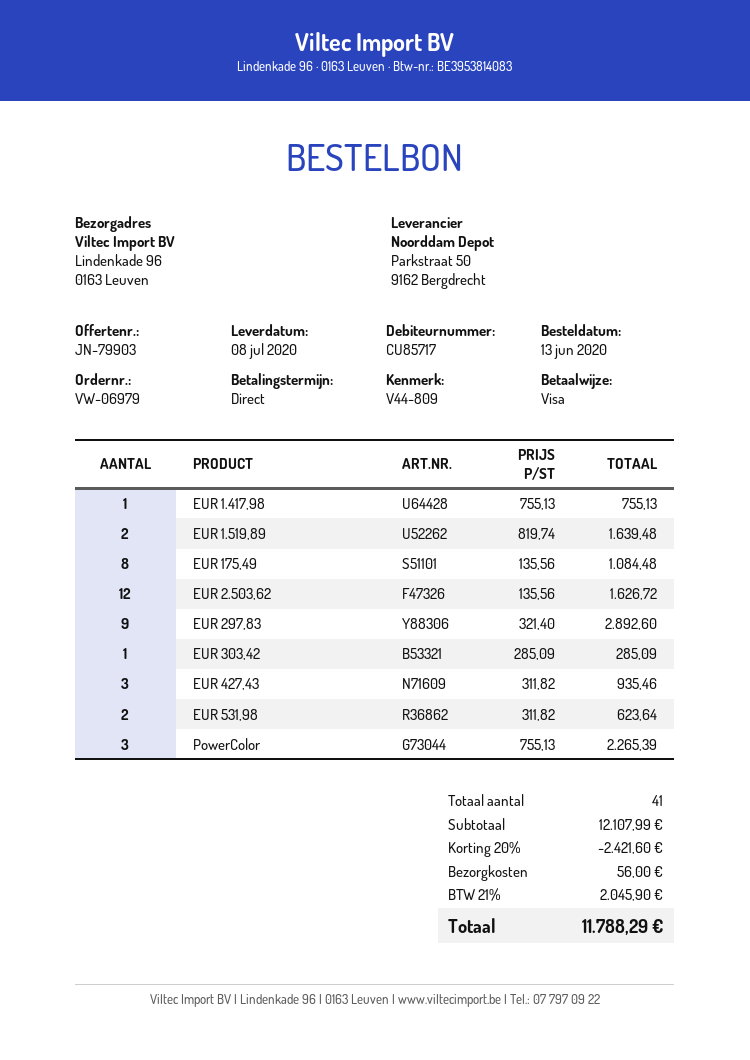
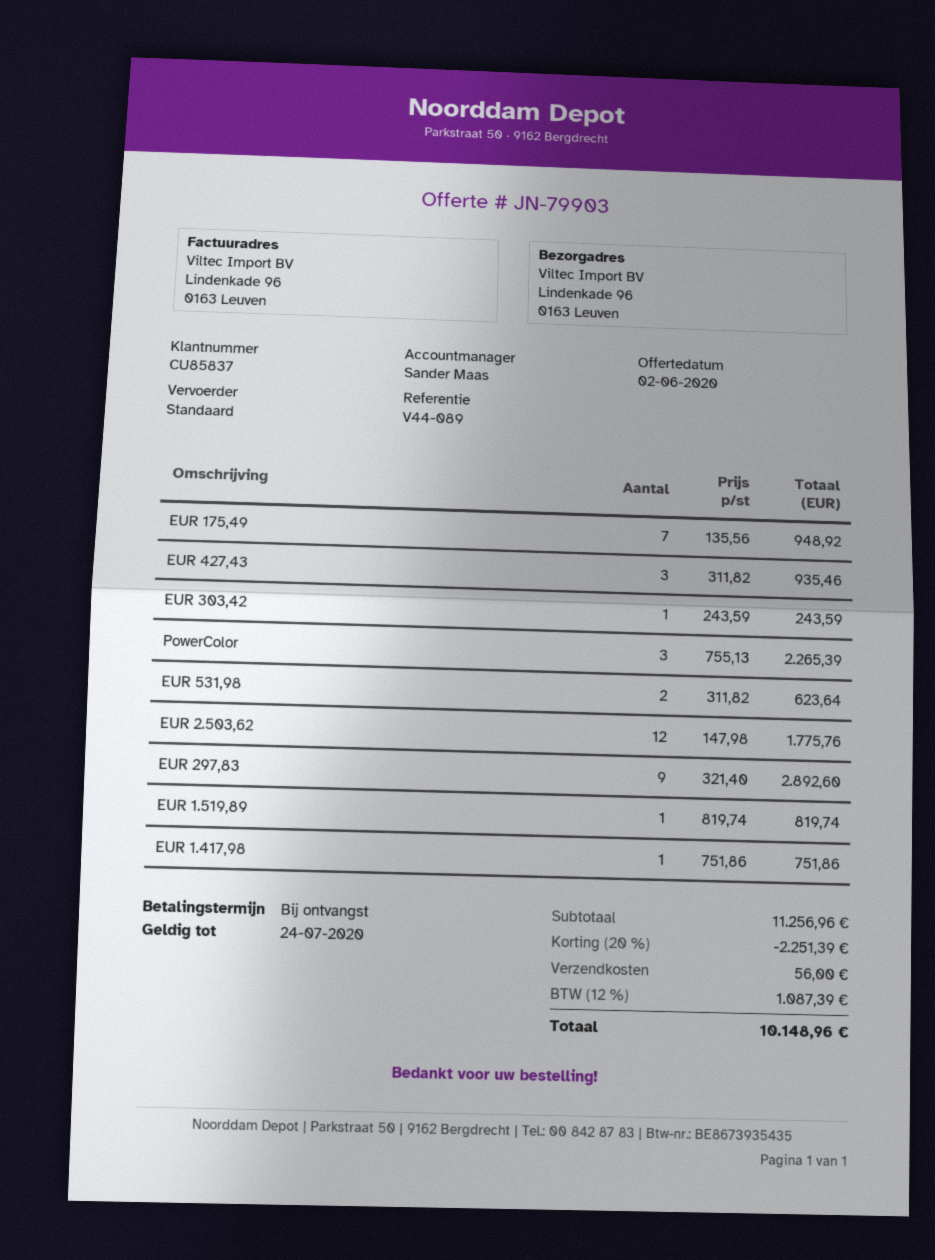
customer number: CU85717 -> CU85837
reference: V44-809 -> V44-089
EUR 1.417,98: 1 x 755.13 = 755.13 -> 1 x 751.86 = 751.86
EUR 1.519,89: 2 x 819.74 = 1639.48 -> 1 x 819.74 = 819.74
EUR 175,49: 8 x 135.56 = 1084.48 -> 7 x 135.56 = 948.92
EUR 2.503,62: 12 x 135.56 = 1626.72 -> 12 x 147.98 = 1775.76
EUR 303,42: 1 x 285.09 = 285.09 -> 1 x 243.59 = 243.59
subtotal: 12107.99 -> 11256.96
discount: 20% = 2421.60 -> 20% = 2251.39
tax: 21% = 2045.90 -> 12% = 1087.39
total: 11788.29 -> 10148.96

